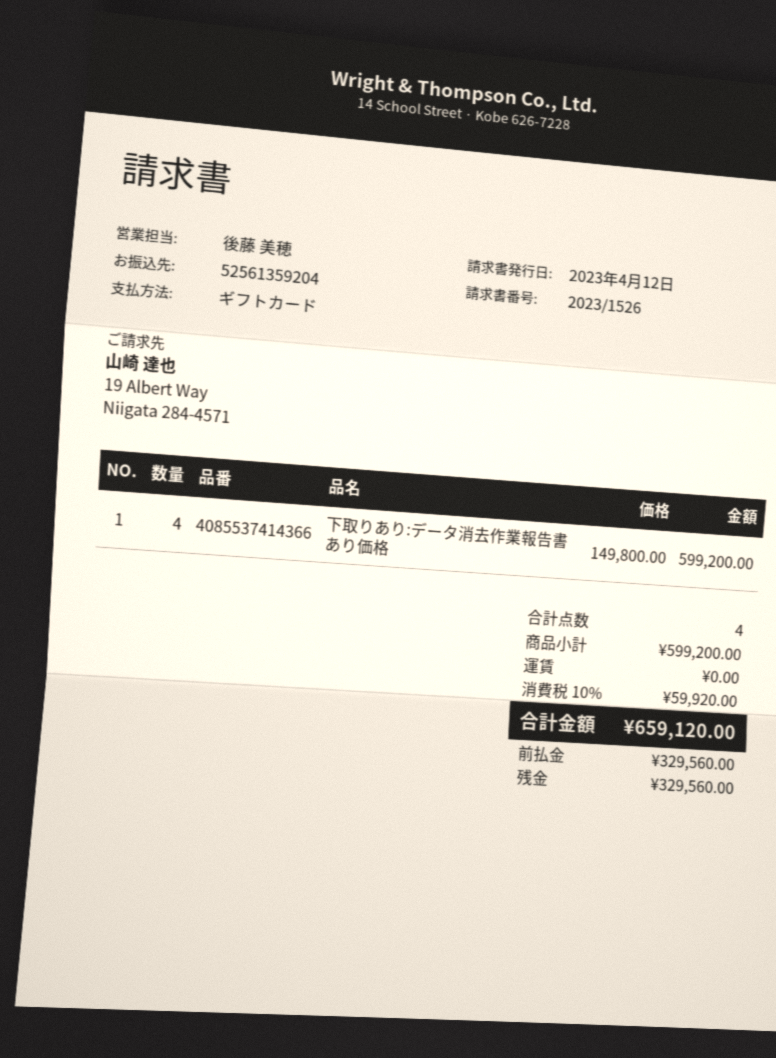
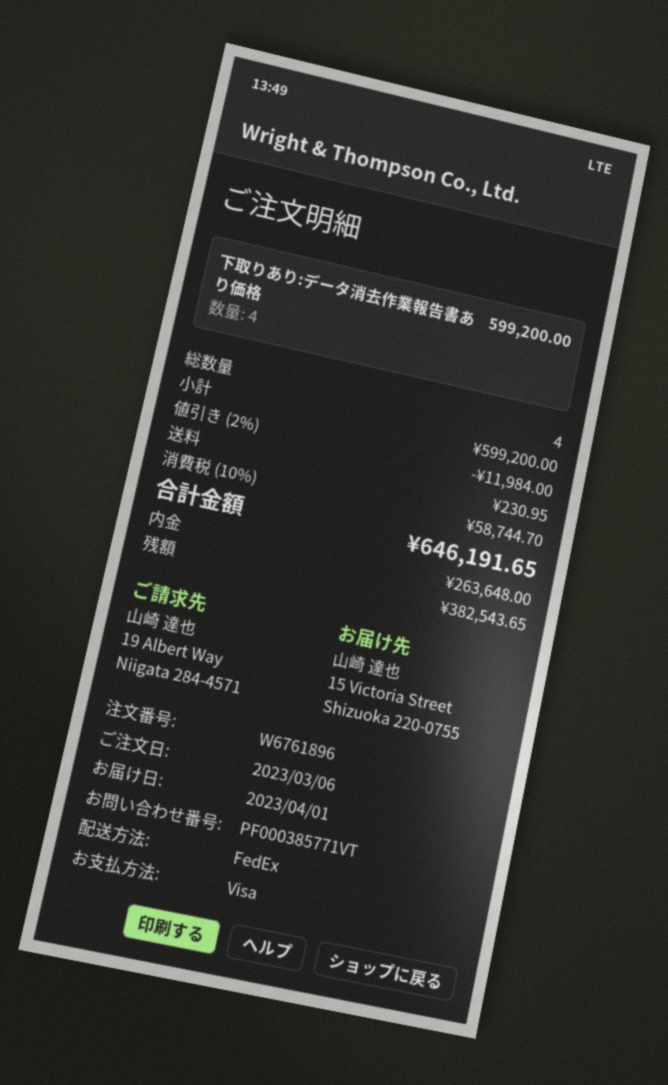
payment method: gift card -> Visa
discount: none -> 2% = 11984.00
shipping: 0.00 -> 230.95
tax: 10% = 59920.00 -> 10% = 58744.70
total: 659120.00 -> 646191.65
deposit: 329560.00 -> 263648.00
balance: 329560.00 -> 382543.65

